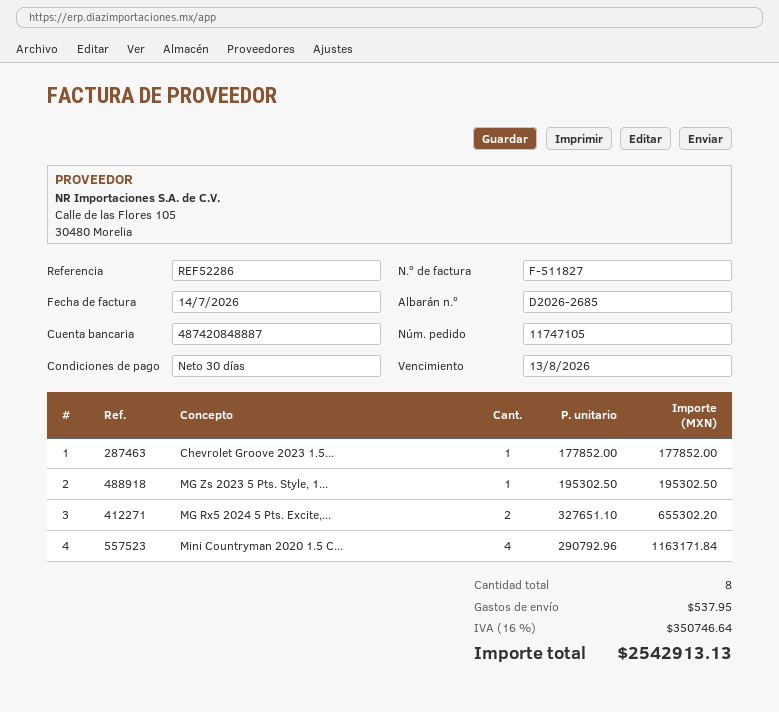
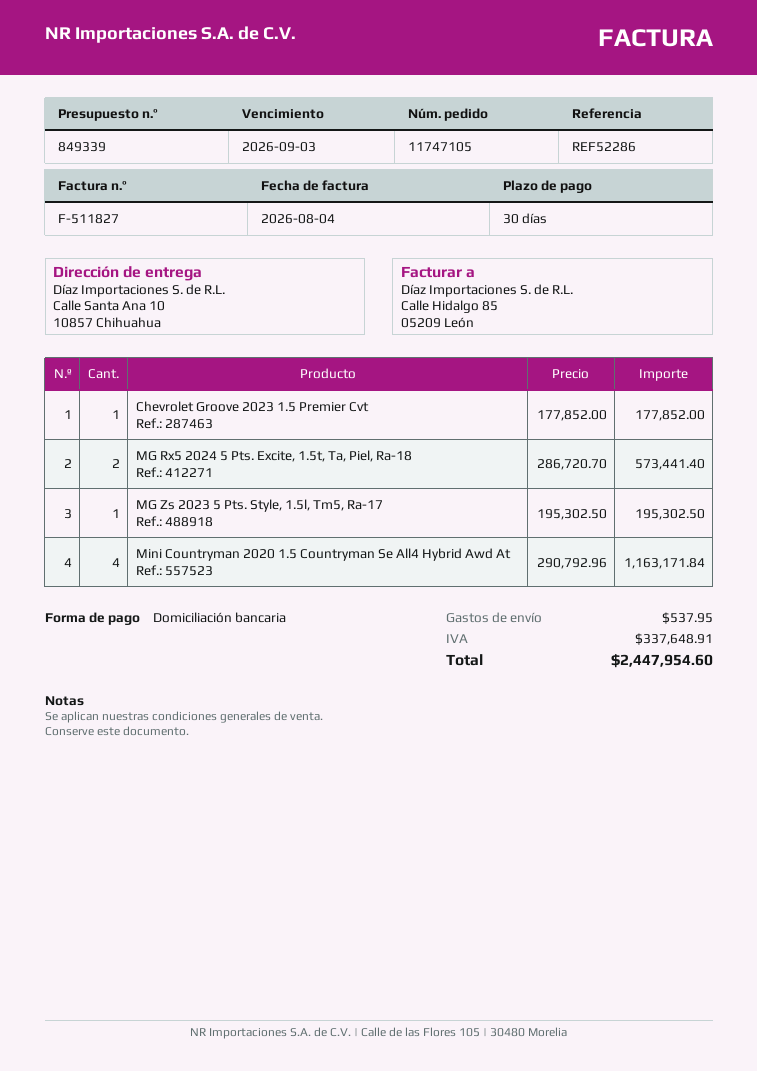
invoice date: 2026-07-14 -> 2026-08-04
due date: 2026-08-13 -> 2026-09-03
MG Rx5 2024 5 Pts. Excite,...: 2 x 327651.10 = 655302.20 -> 2 x 286720.70 = 573441.40
tax: 350746.64 -> 337648.91
total: 2542913.13 -> 2447954.60

